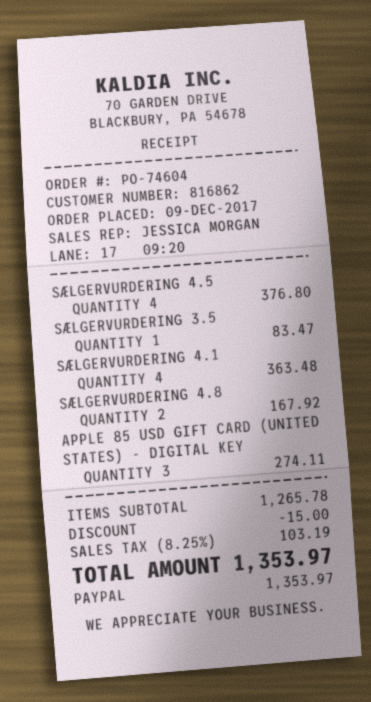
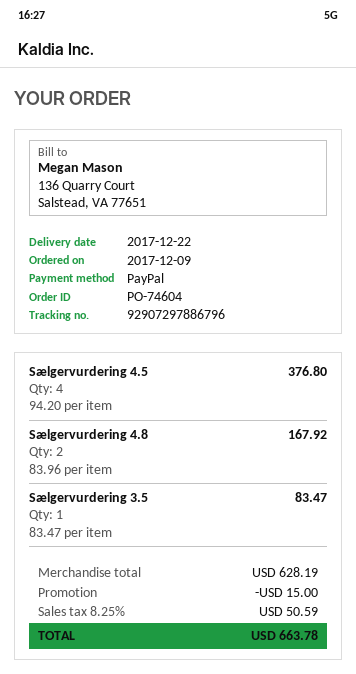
SÆLGERVURDERING 4.1: 4 for 363.48 -> none
APPLE 85 USD GIFT CARD (UNITED STATES) - DIGITAL KEY: 3 for 274.11 -> none
subtotal: 1265.78 -> 628.19
tax: 8.25% = 103.19 -> 8.25% = 50.59
total: 1353.97 -> 663.78

